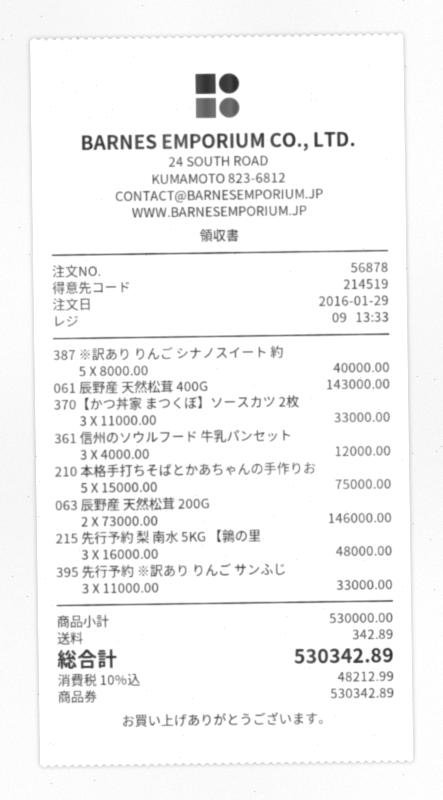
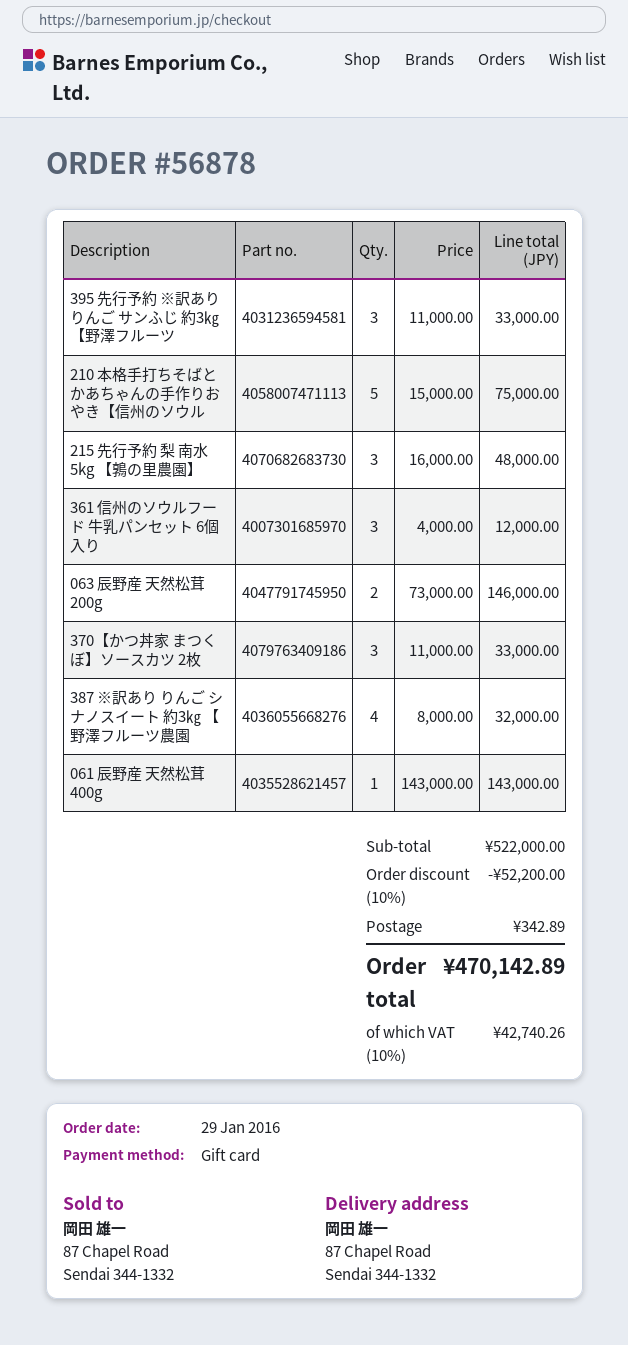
387 ※訳あり りんご シナノスイート 約: 5 x 8000.00 = 40000.00 -> 4 x 8000.00 = 32000.00
subtotal: 530000.00 -> 522000.00
discount: none -> 10% = 52200.00
tax: 10% = 48212.99 -> 10% = 42740.26
total: 530342.89 -> 470142.89

